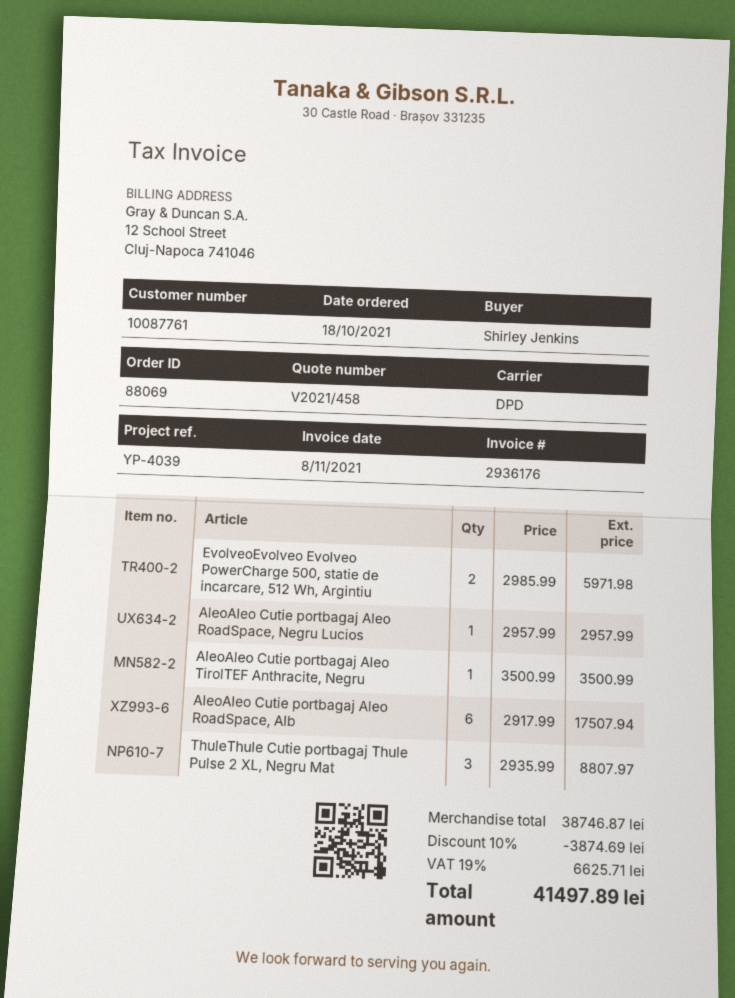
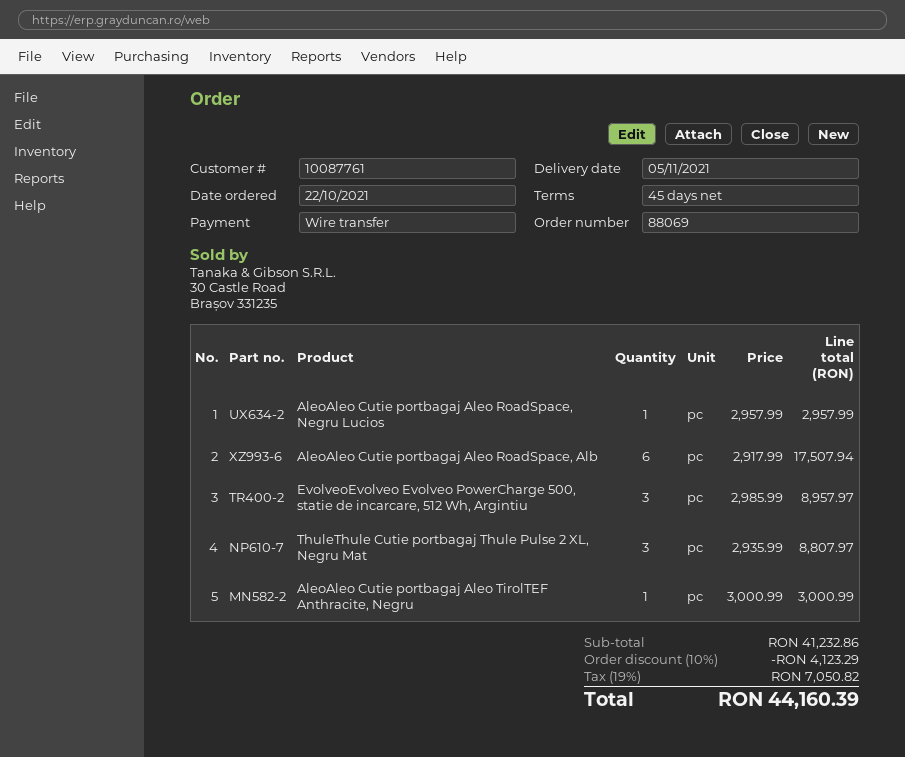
order date: 2021-10-18 -> 2021-10-22
EvolveoEvolveo Evolveo PowerCharge 500, statie de incarcare, 512 Wh, Argintiu: 2 x 2985.99 = 5971.98 -> 3 x 2985.99 = 8957.97
AleoAleo Cutie portbagaj Aleo TirolTEF Anthracite, Negru: 1 x 3500.99 = 3500.99 -> 1 x 3000.99 = 3000.99
subtotal: 38746.87 -> 41232.86
discount: 10% = 3874.69 -> 10% = 4123.29
tax: 19% = 6625.71 -> 19% = 7050.82
total: 41497.89 -> 44160.39

